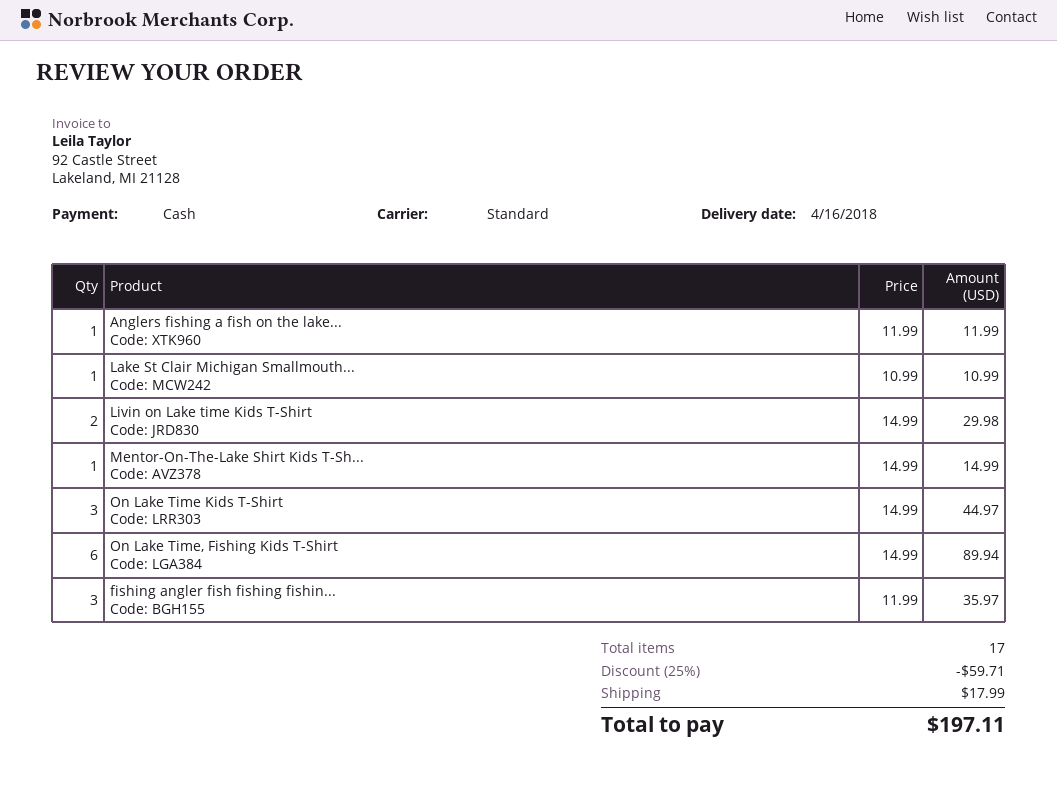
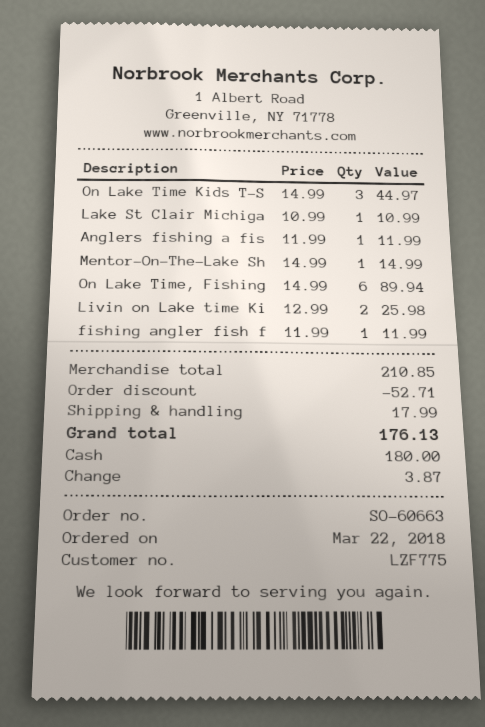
Livin on Lake time Kids T-Shirt: 2 x 14.99 = 29.98 -> 2 x 12.99 = 25.98
fishing angler fish fishing fishin...: 3 x 11.99 = 35.97 -> 1 x 11.99 = 11.99
discount: 59.71 -> 52.71
total: 197.11 -> 176.13

